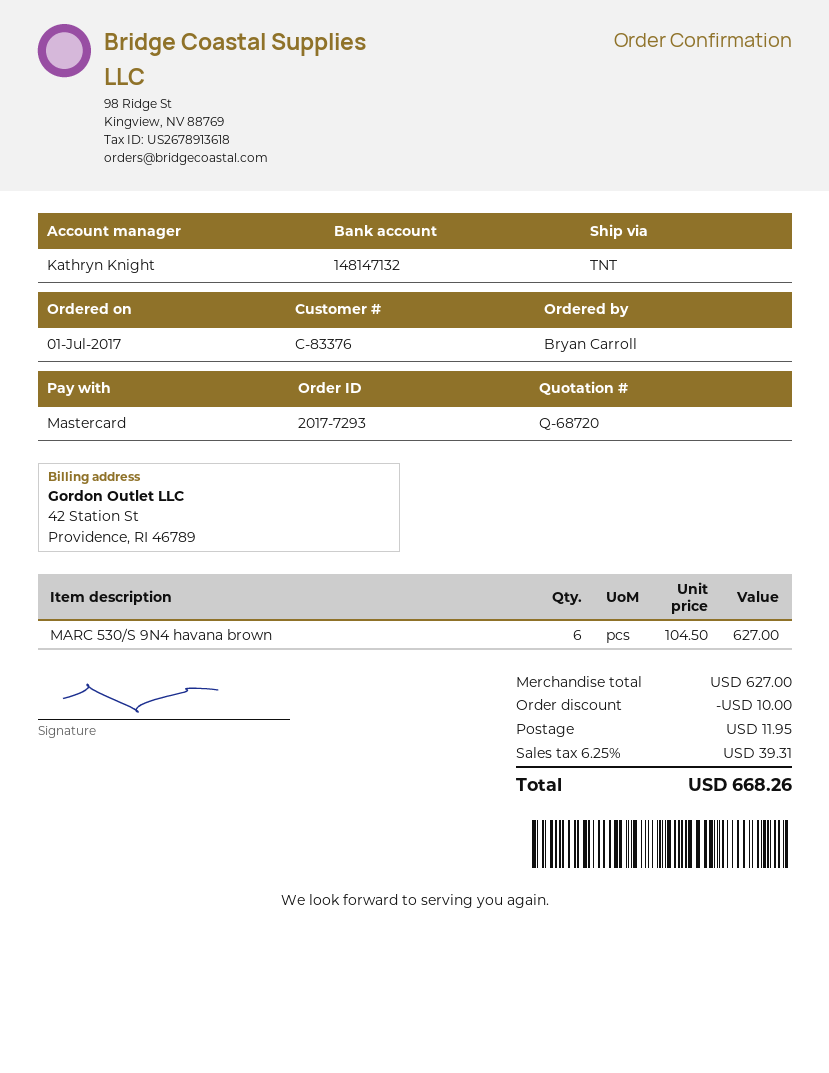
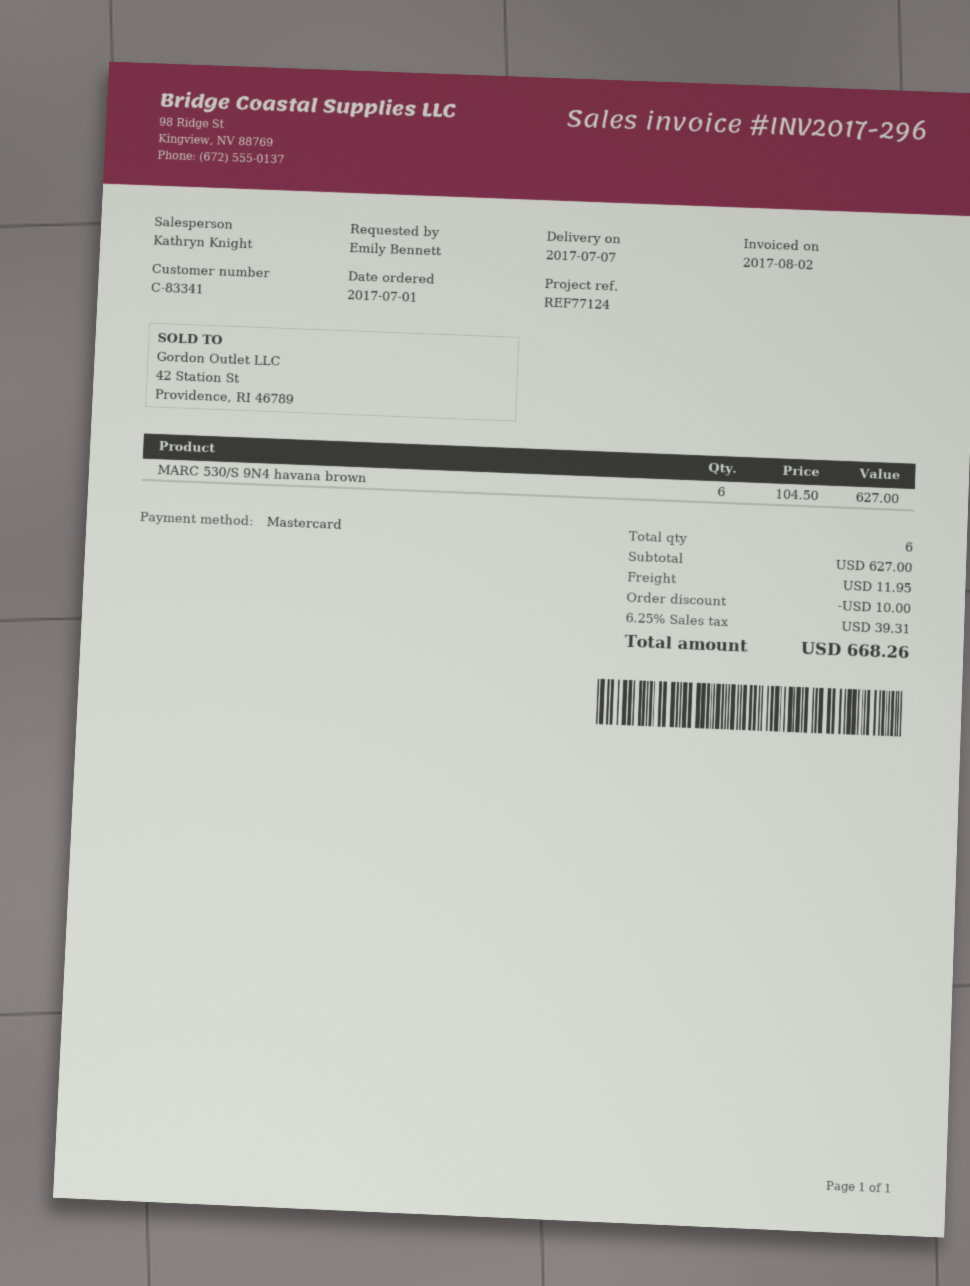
customer number: C-83376 -> C-83341
ordered by: Bryan Carroll -> Emily Bennett

